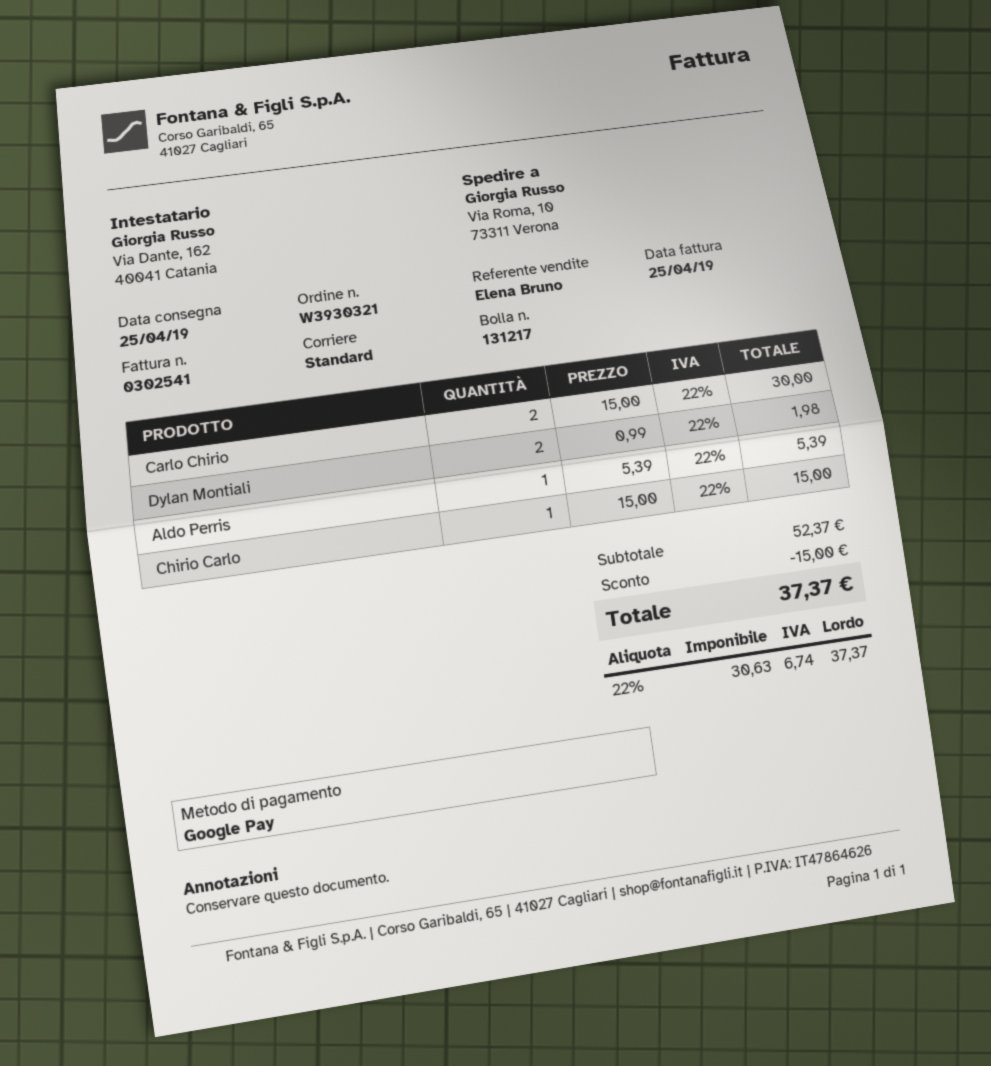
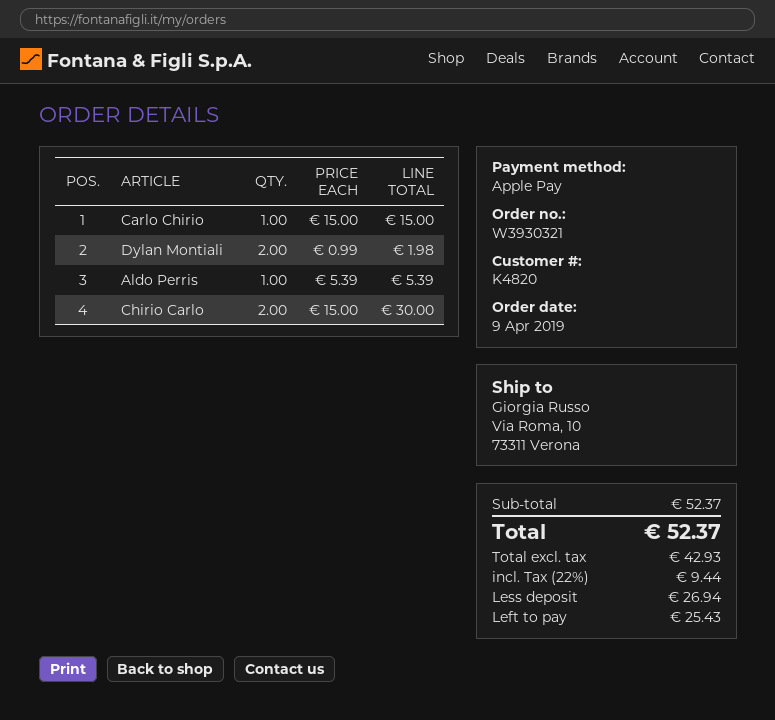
payment method: Google Pay -> Apple Pay
Carlo Chirio: 2 x 15.00 = 30.00 -> 1 x 15.00 = 15.00
Chirio Carlo: 1 x 15.00 = 15.00 -> 2 x 15.00 = 30.00
discount: 15.00 -> none
net: 30.63 -> 42.93
tax: 22% = 6.74 -> 22% = 9.44
total: 37.37 -> 52.37

